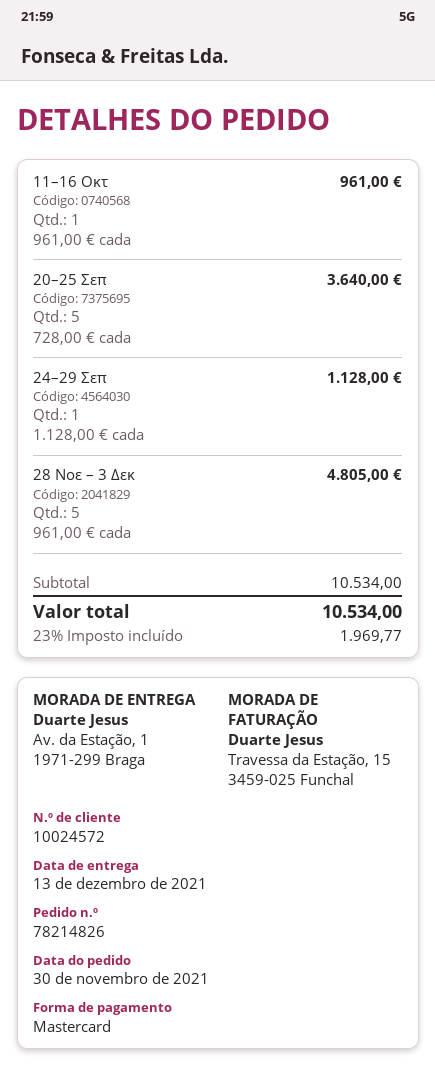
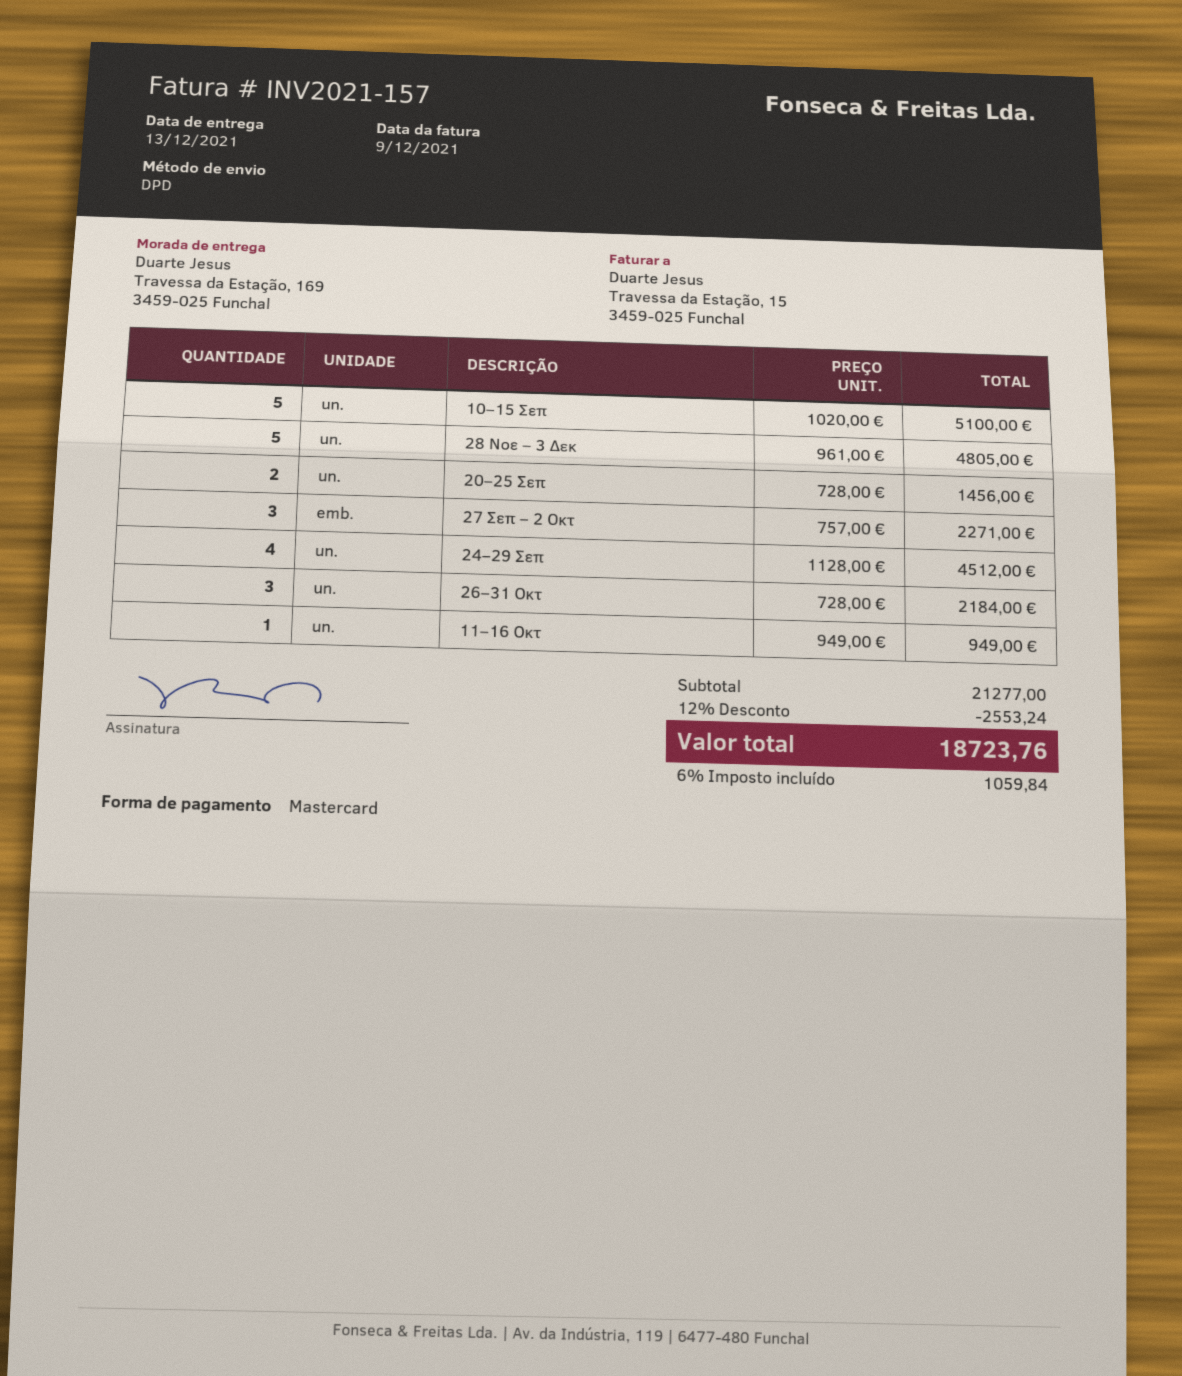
ship to: Av. da Estação, 1, 1971-299 Braga -> Travessa da Estação, 169, 3459-025 Funchal
11–16 Οκτ: 1 x 961.00 = 961.00 -> 1 x 949.00 = 949.00
20–25 Σεπ: 5 x 728.00 = 3640.00 -> 2 x 728.00 = 1456.00
24–29 Σεπ: 1 x 1128.00 = 1128.00 -> 4 x 1128.00 = 4512.00
10–15 Σεπ: none -> 5 x 1020.00 = 5100.00
27 Σεπ – 2 Οκτ: none -> 3 x 757.00 = 2271.00
26–31 Οκτ: none -> 3 x 728.00 = 2184.00
subtotal: 10534.00 -> 21277.00
discount: none -> 12% = 2553.24
tax: 23% = 1969.77 -> 6% = 1059.84
total: 10534.00 -> 18723.76

